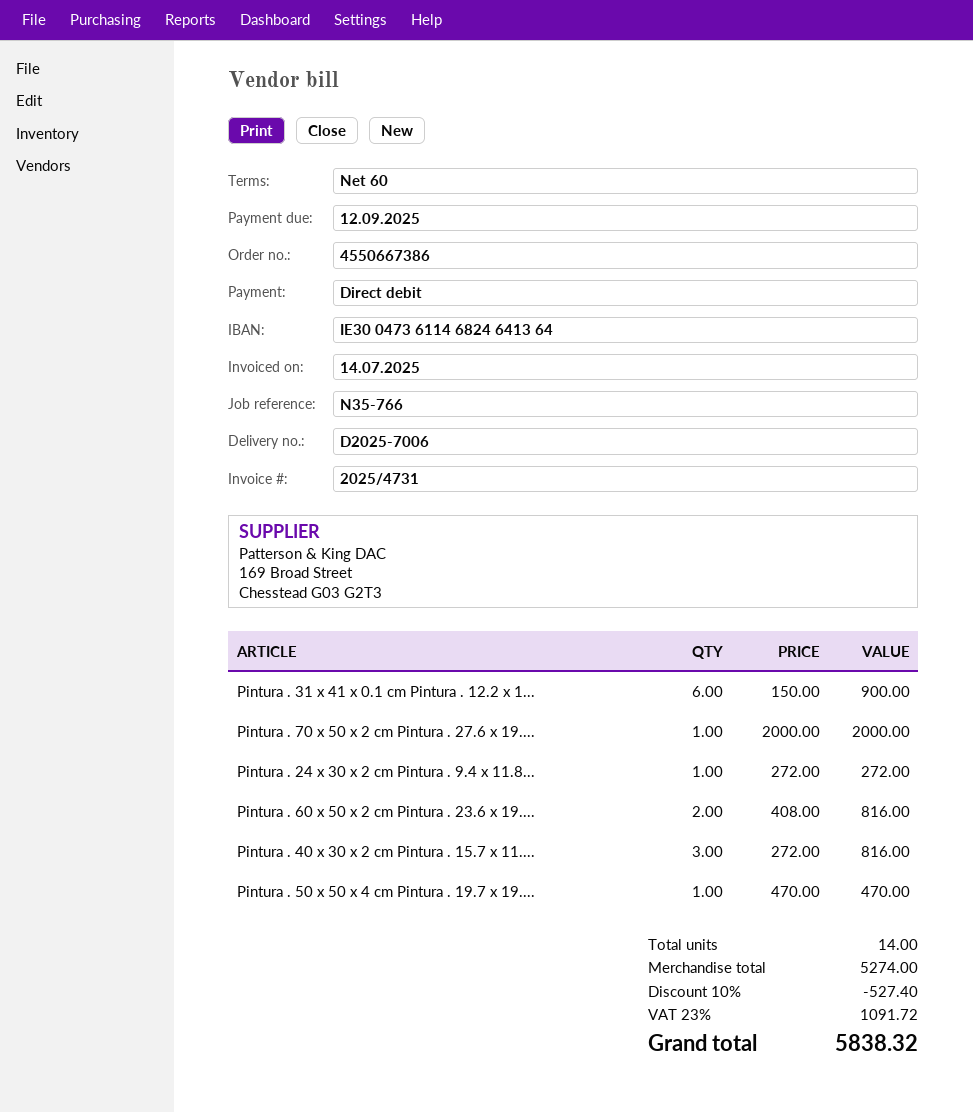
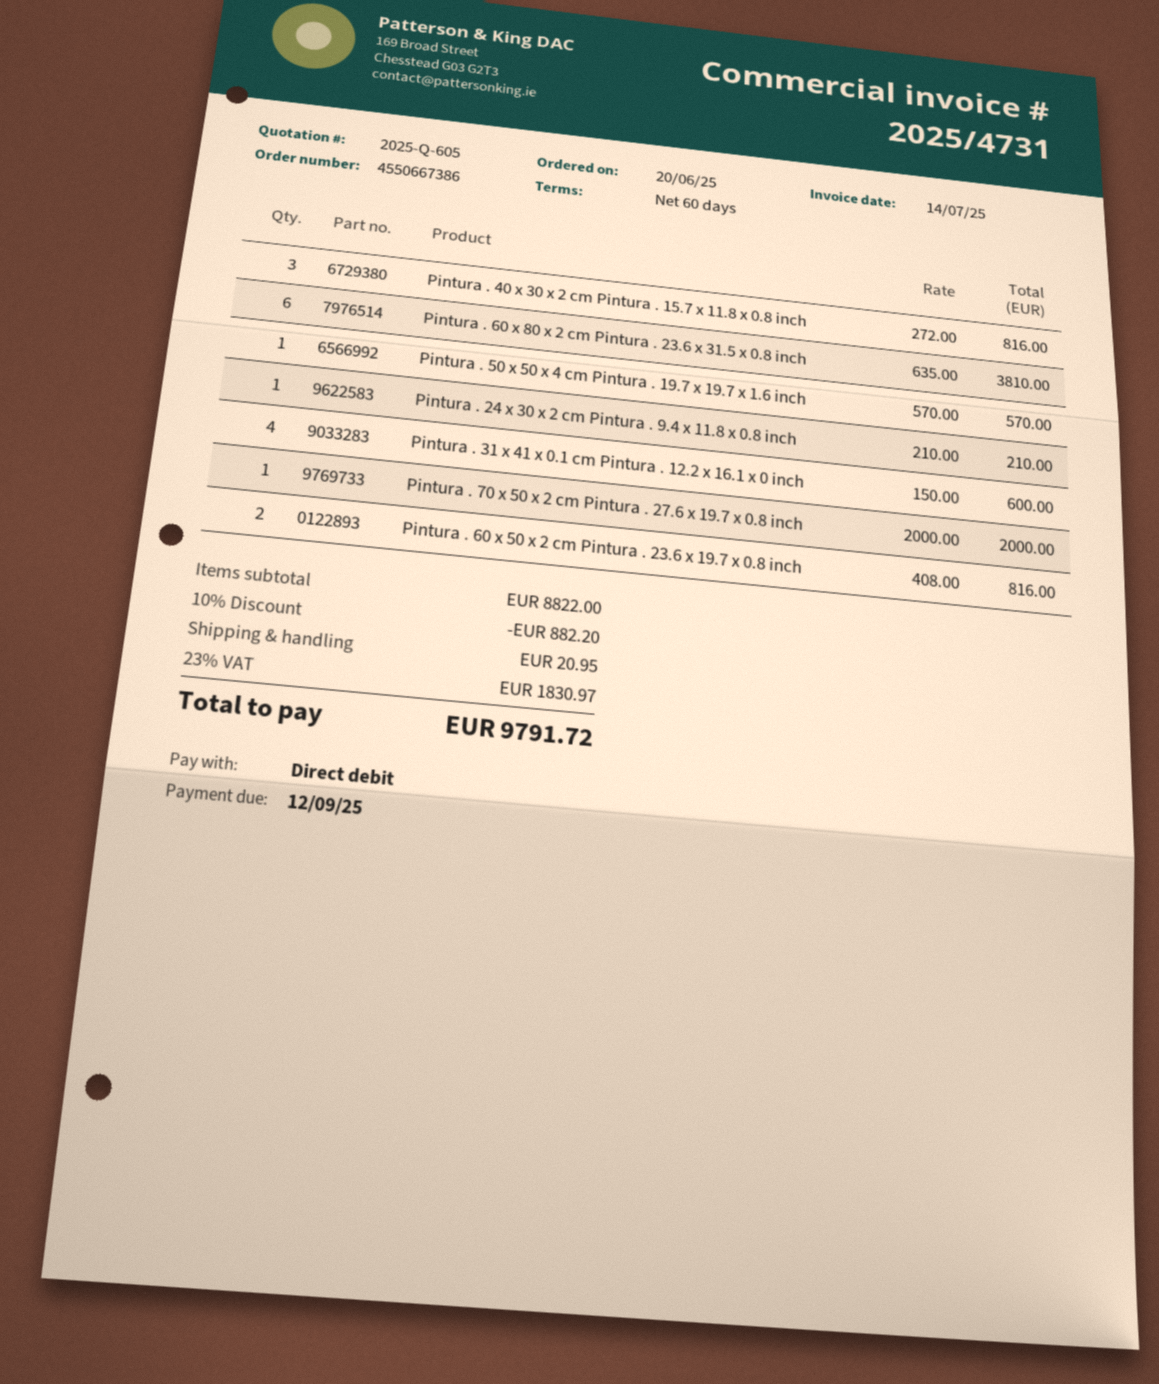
Pintura . 31 x 41 x 0.1 cm Pintura . 12.2 x 1...: 6 x 150.00 = 900.00 -> 4 x 150.00 = 600.00
Pintura . 24 x 30 x 2 cm Pintura . 9.4 x 11.8...: 1 x 272.00 = 272.00 -> 1 x 210.00 = 210.00
Pintura . 50 x 50 x 4 cm Pintura . 19.7 x 19....: 1 x 470.00 = 470.00 -> 1 x 570.00 = 570.00
Pintura . 60 x 80 x 2 cm Pintura . 23.6 x 31.5 x 0.8 inch: none -> 6 x 635.00 = 3810.00
subtotal: 5274.00 -> 8822.00
discount: 10% = 527.40 -> 10% = 882.20
shipping: none -> 20.95
tax: 23% = 1091.72 -> 23% = 1830.97
total: 5838.32 -> 9791.72

